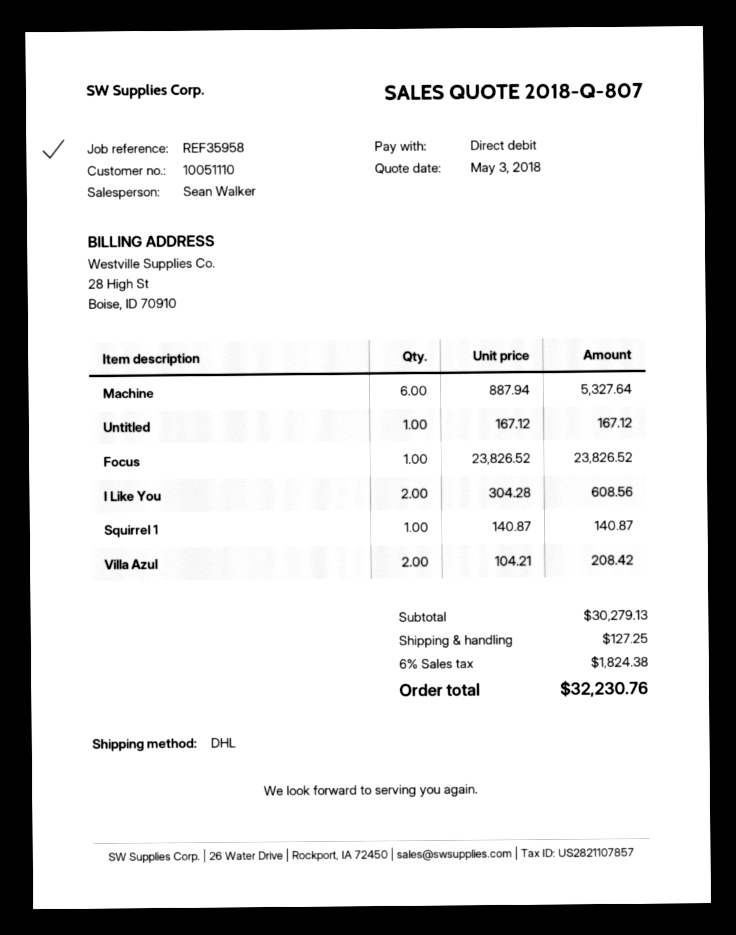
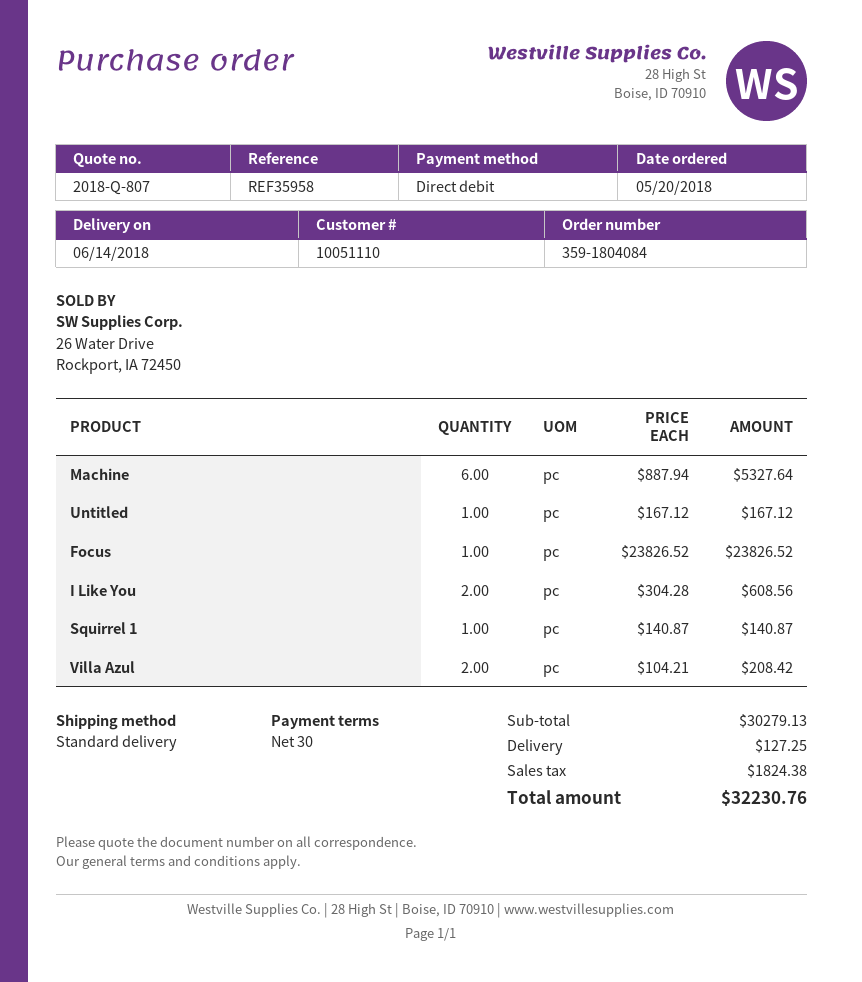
shipping method: DHL -> standard

